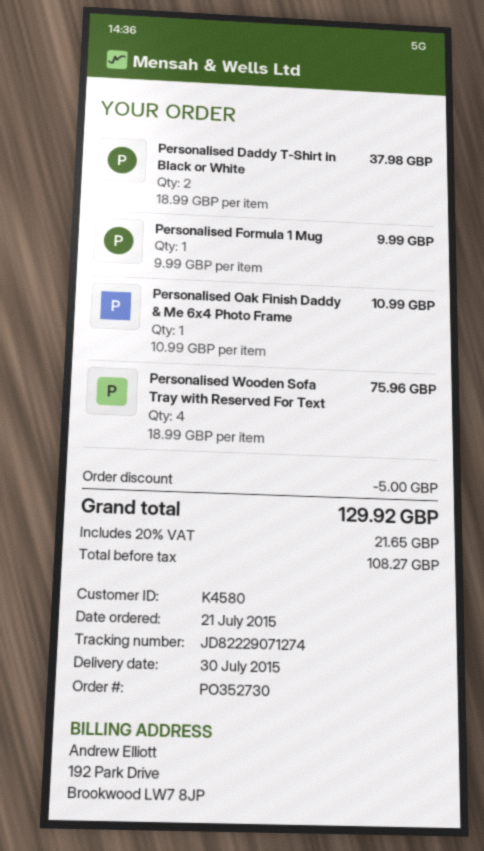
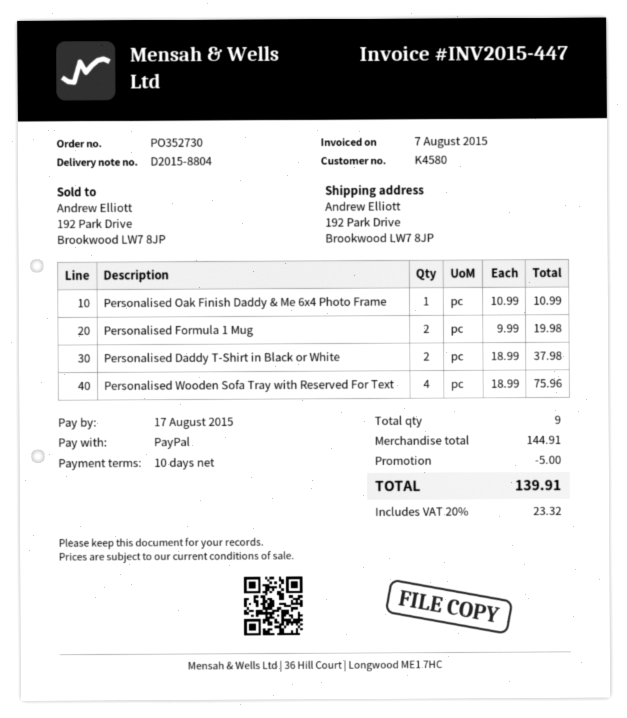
Personalised Formula 1 Mug: 1 x 9.99 = 9.99 -> 2 x 9.99 = 19.98
tax: 20% = 21.65 -> 20% = 23.32
total: 129.92 -> 139.91

